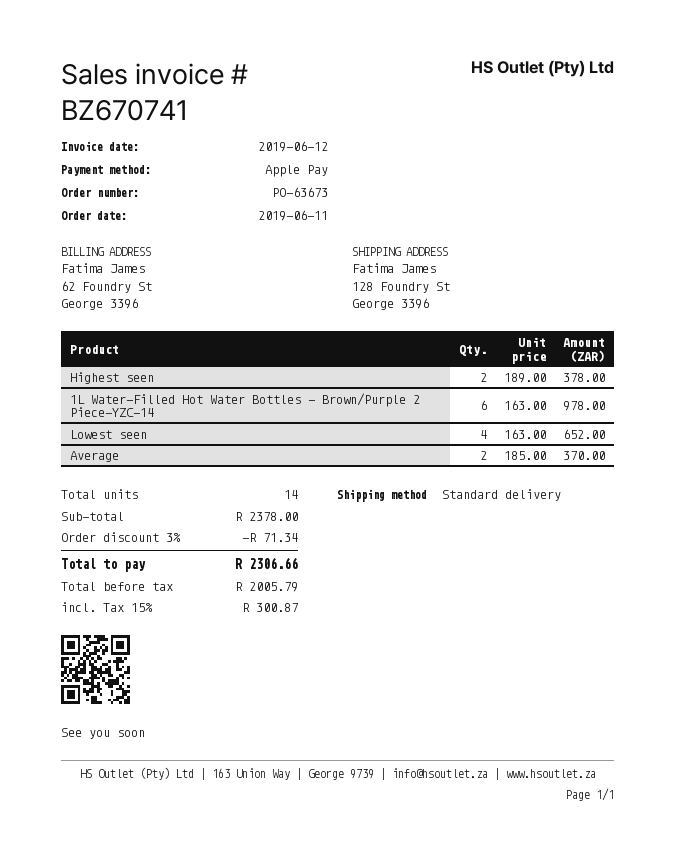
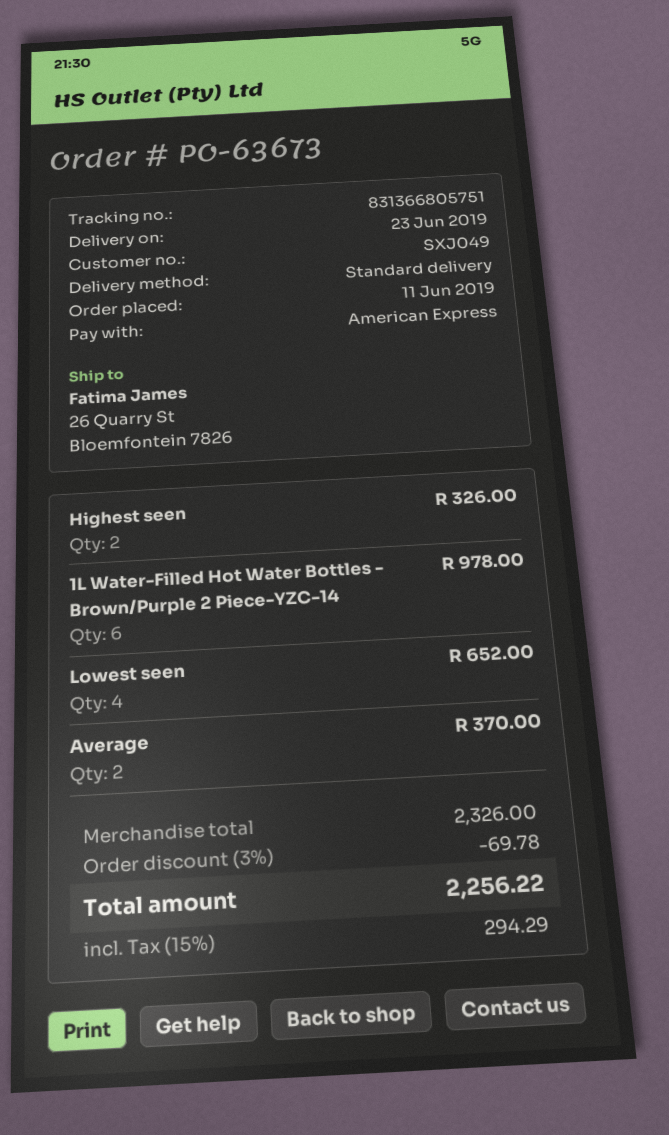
payment method: Apple Pay -> American Express
ship to: 128 Foundry St, George 3396 -> 26 Quarry St, Bloemfontein 7826
Highest seen: 2 for 378.00 -> 2 for 326.00
subtotal: 2378.00 -> 2326.00
discount: 3% = 71.34 -> 3% = 69.78
tax: 15% = 300.87 -> 15% = 294.29
total: 2306.66 -> 2256.22

